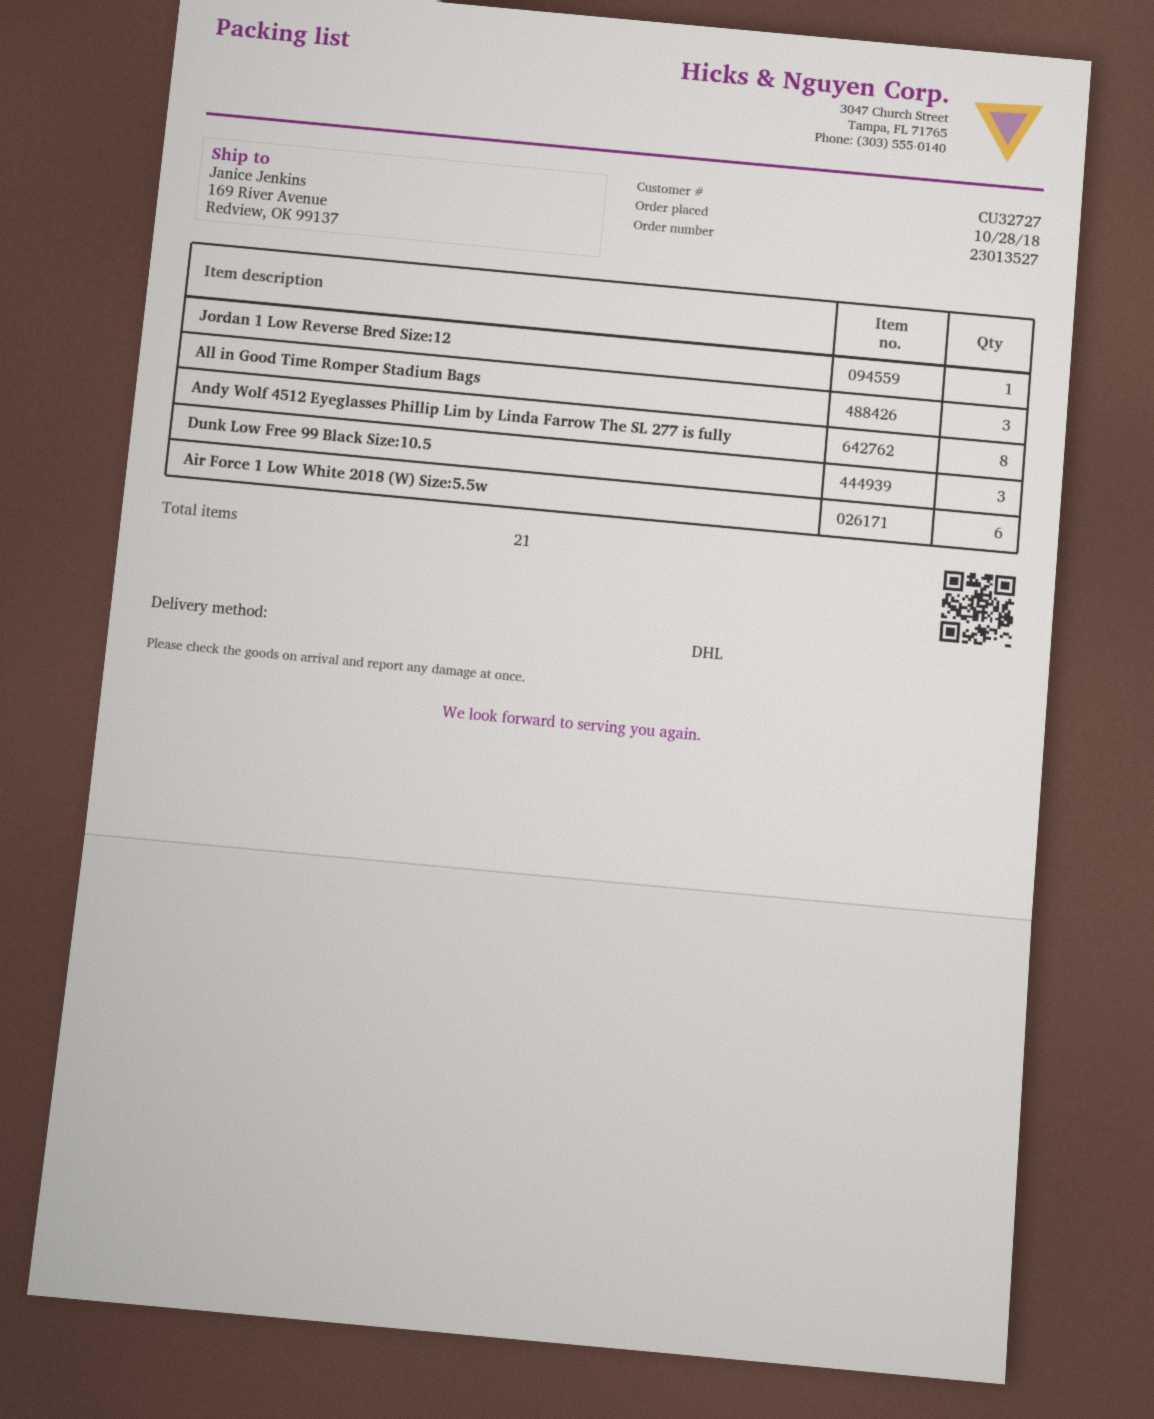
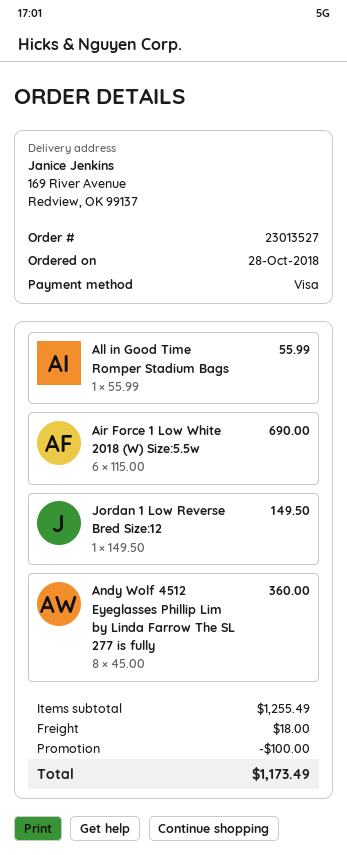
All in Good Time Romper Stadium Bags: 3 -> 1
Dunk Low Free 99 Black Size:10.5: 3 -> none

